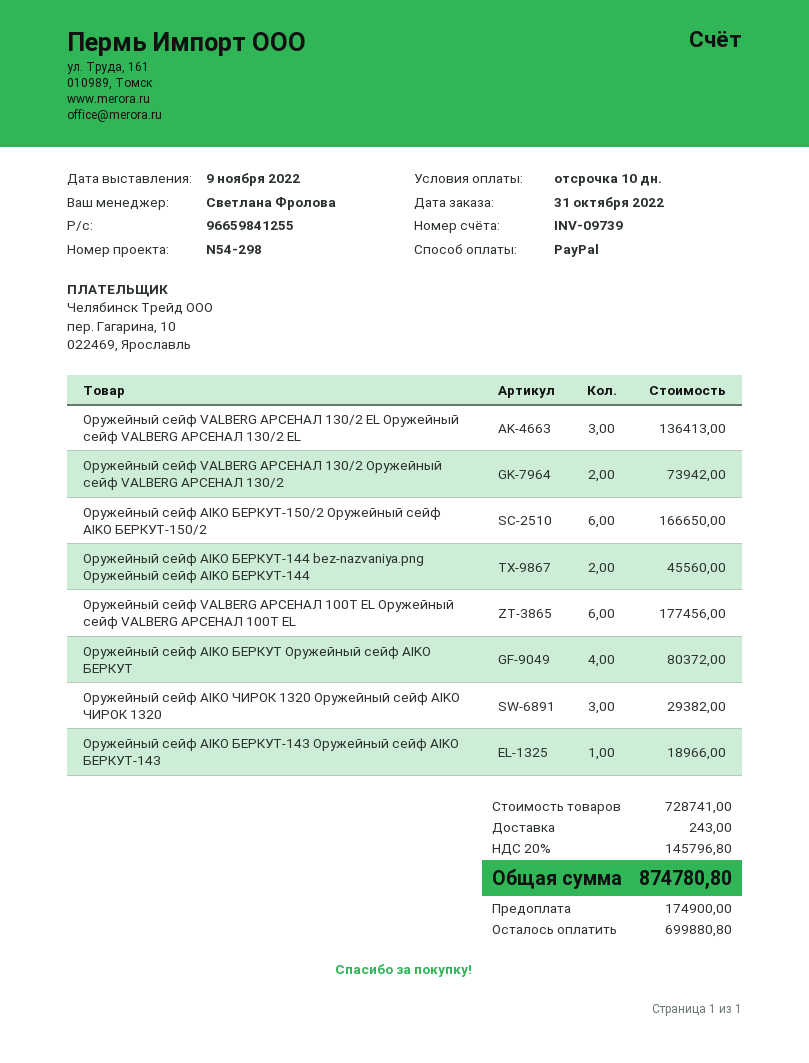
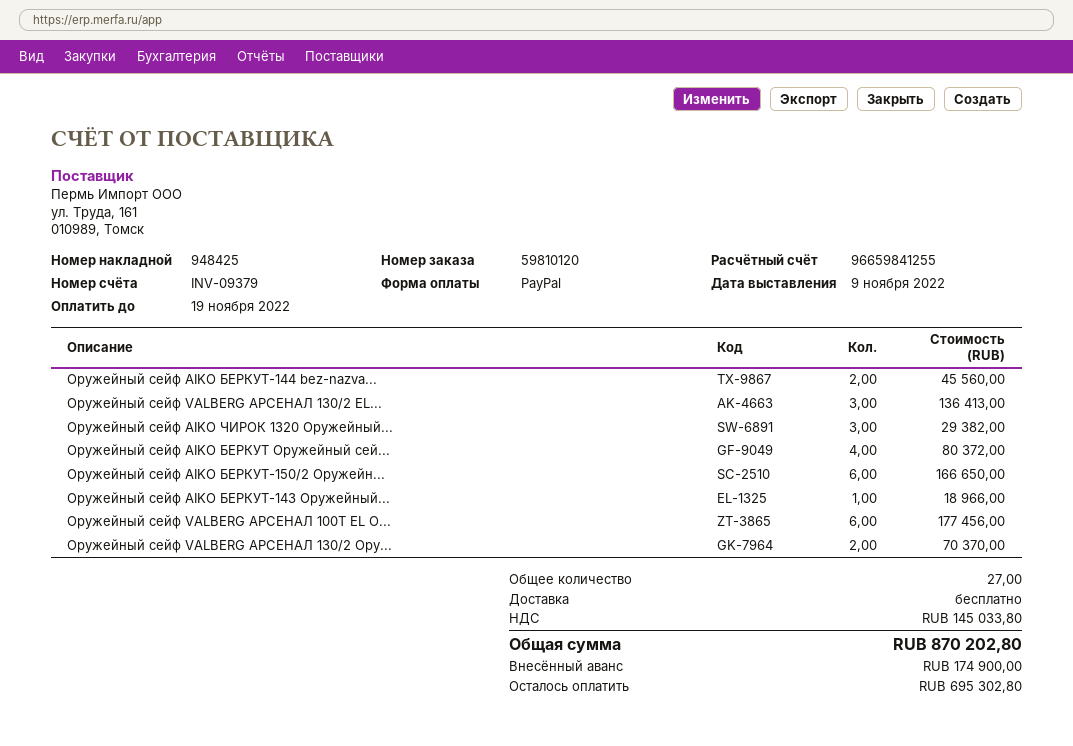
invoice number: INV-09739 -> INV-09379
Оружейный сейф VALBERG АРСЕНАЛ 130/2 Оружейный сейф VALBERG АРСЕНАЛ 130/2: 2 for 73942.00 -> 2 for 70370.00
shipping: 243.00 -> 0.00
tax: 145796.80 -> 145033.80
total: 874780.80 -> 870202.80
balance: 699880.80 -> 695302.80

